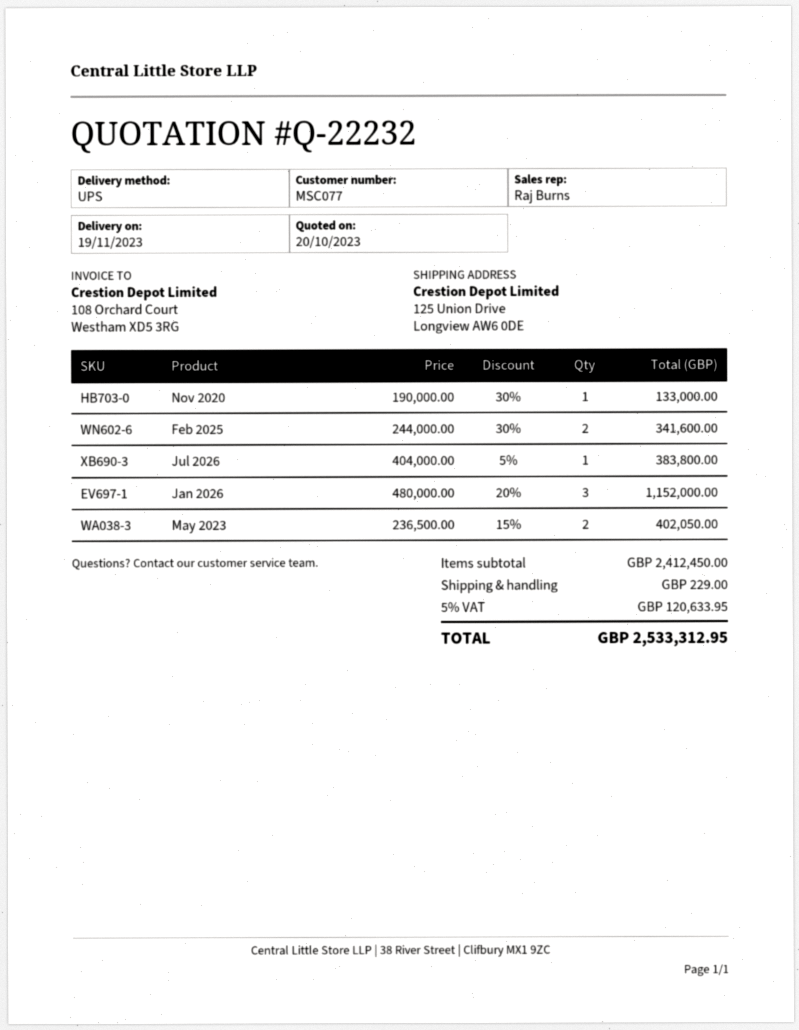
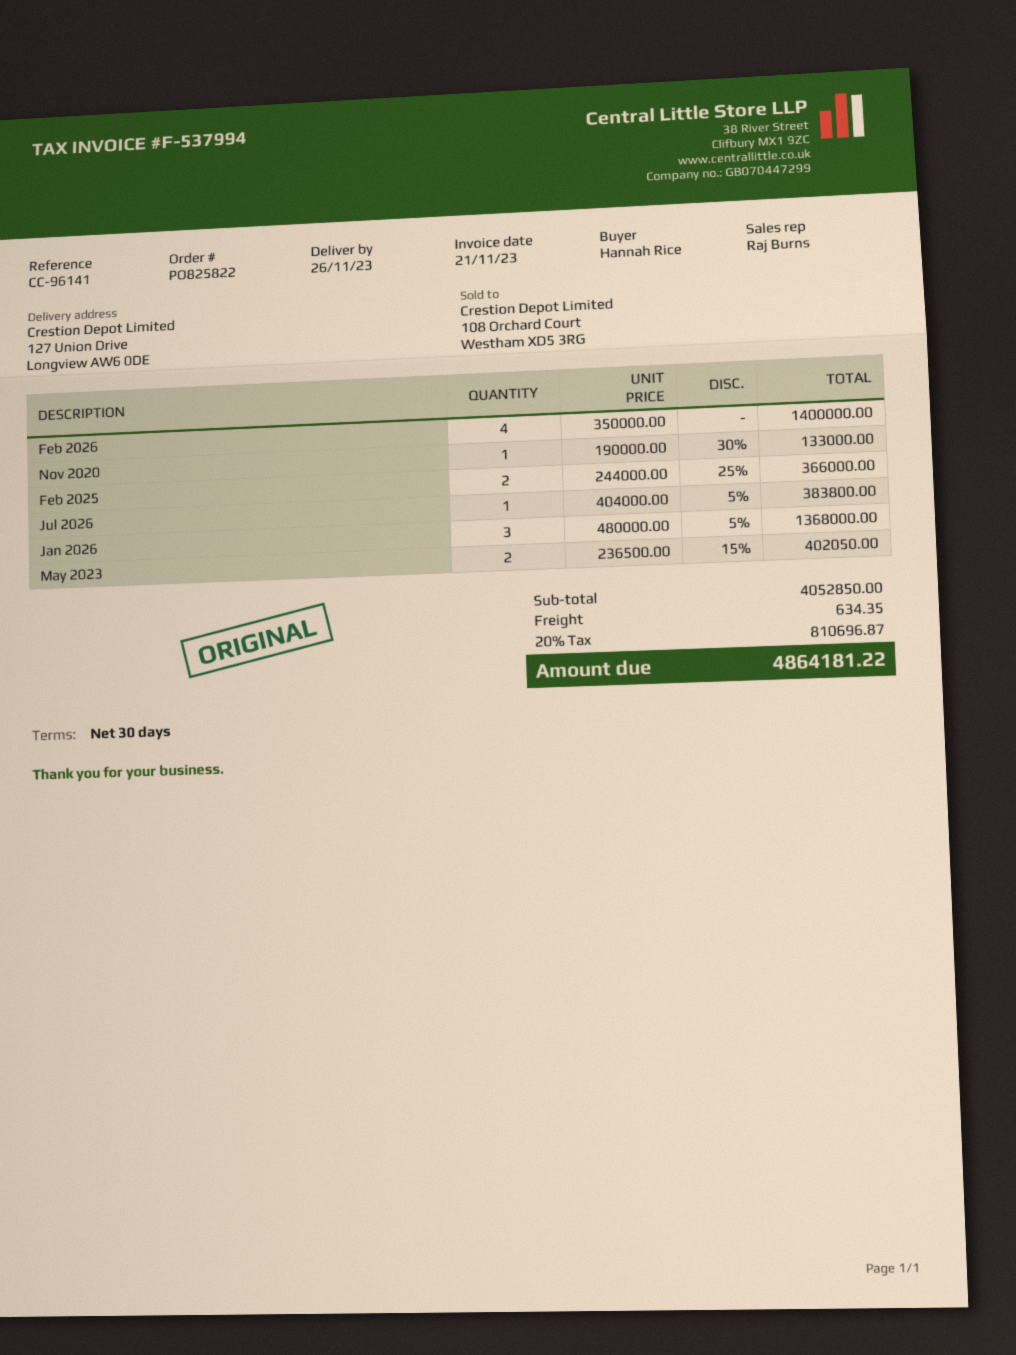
delivery date: 2023-11-19 -> 2023-11-26
ship to: 125 Union Drive, Longview AW6 0DE -> 127 Union Drive, Longview AW6 0DE
Feb 2025: 2 x 244000.00 - 30% = 341600.00 -> 2 x 244000.00 - 25% = 366000.00
Jan 2026: 3 x 480000.00 - 20% = 1152000.00 -> 3 x 480000.00 - 5% = 1368000.00
Feb 2026: none -> 4 x 350000.00 = 1400000.00
subtotal: 2412450.00 -> 4052850.00
shipping: 229.00 -> 634.35
tax: 5% = 120633.95 -> 20% = 810696.87
total: 2533312.95 -> 4864181.22

